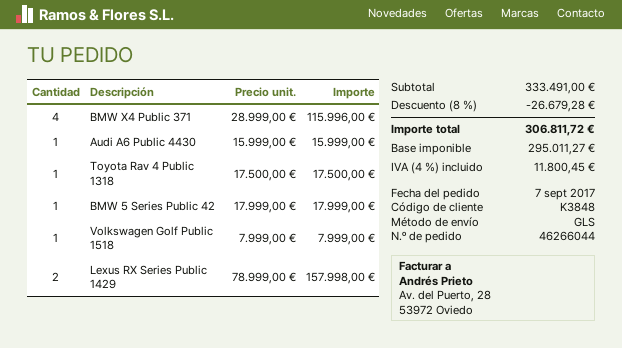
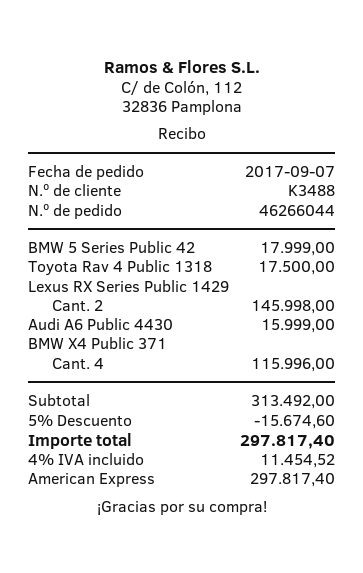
customer number: K3848 -> K3488
Volkswagen Golf Public 1518: 1 for 7999.00 -> none
Lexus RX Series Public 1429: 2 for 157998.00 -> 2 for 145998.00
subtotal: 333491.00 -> 313492.00
discount: 8% = 26679.28 -> 5% = 15674.60
tax: 4% = 11800.45 -> 4% = 11454.52
total: 306811.72 -> 297817.40

